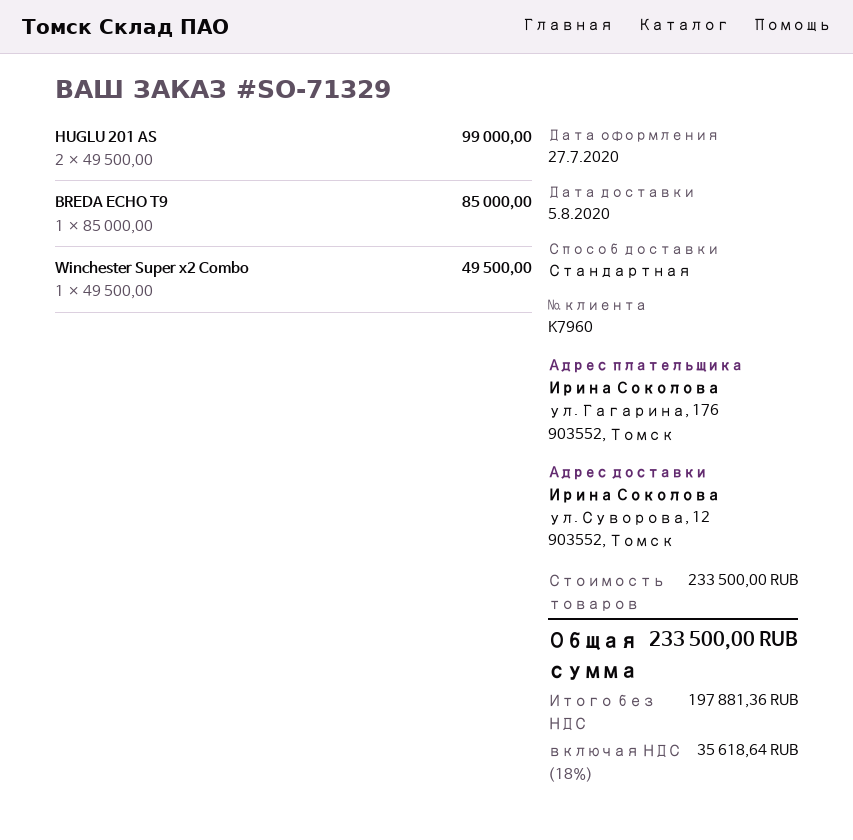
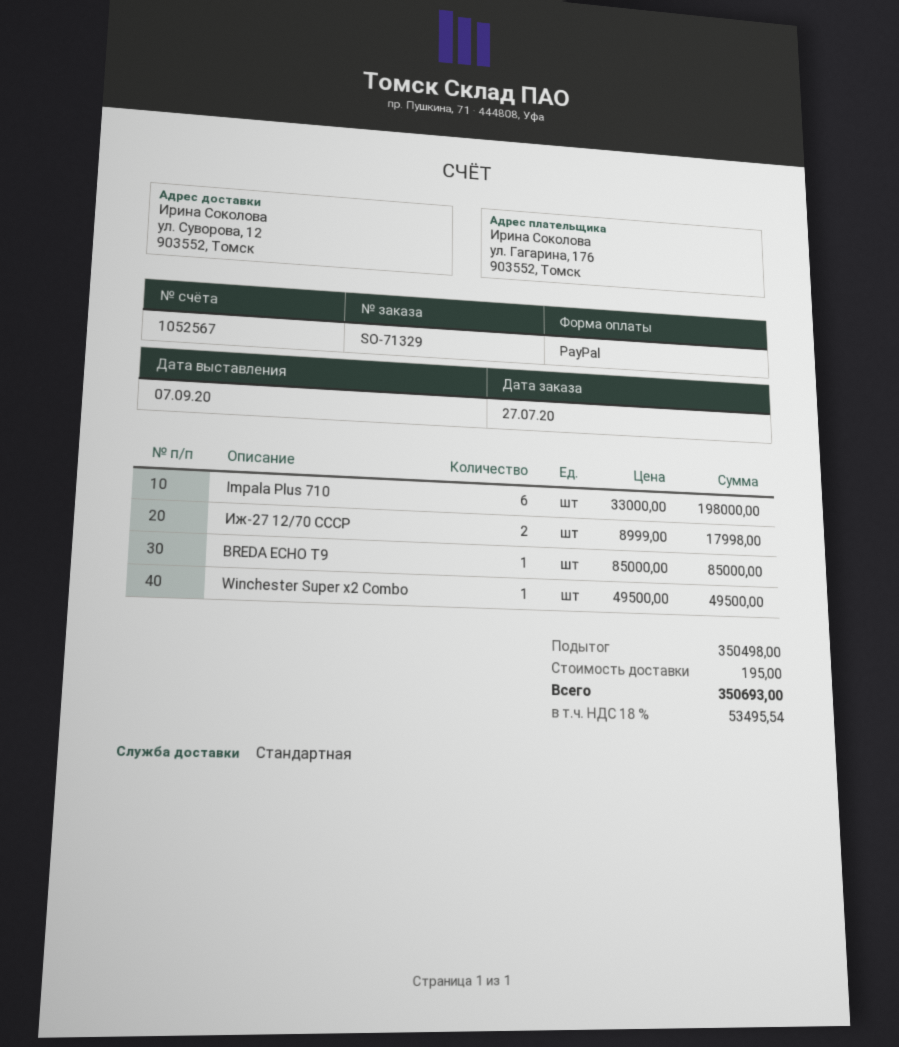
HUGLU 201 AS: 2 x 49500.00 = 99000.00 -> none
Impala Plus 710: none -> 6 x 33000.00 = 198000.00
Иж-27 12/70 СССР: none -> 2 x 8999.00 = 17998.00
subtotal: 233500.00 -> 350498.00
shipping: none -> 195.00
tax: 18% = 35618.64 -> 18% = 53495.54
total: 233500.00 -> 350693.00

